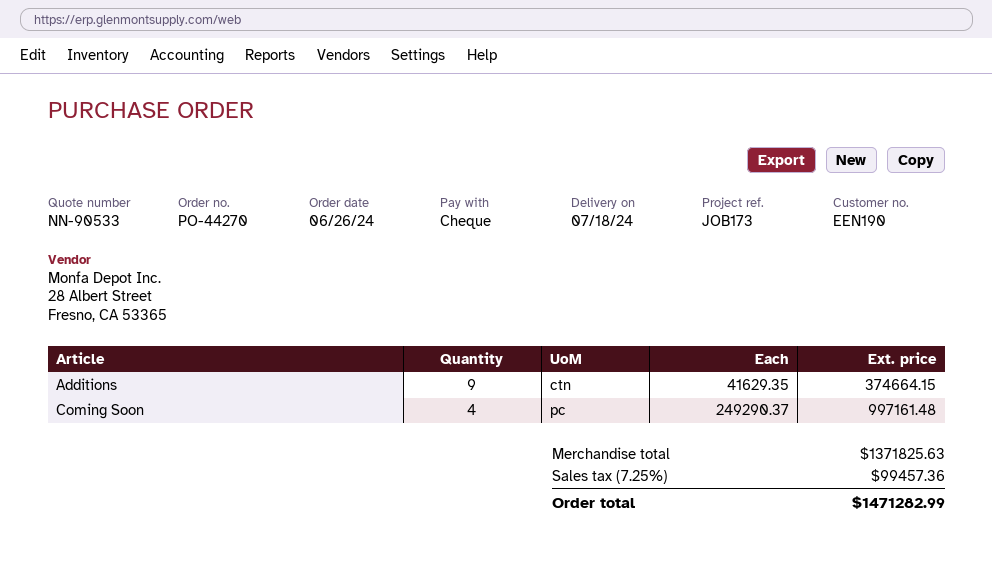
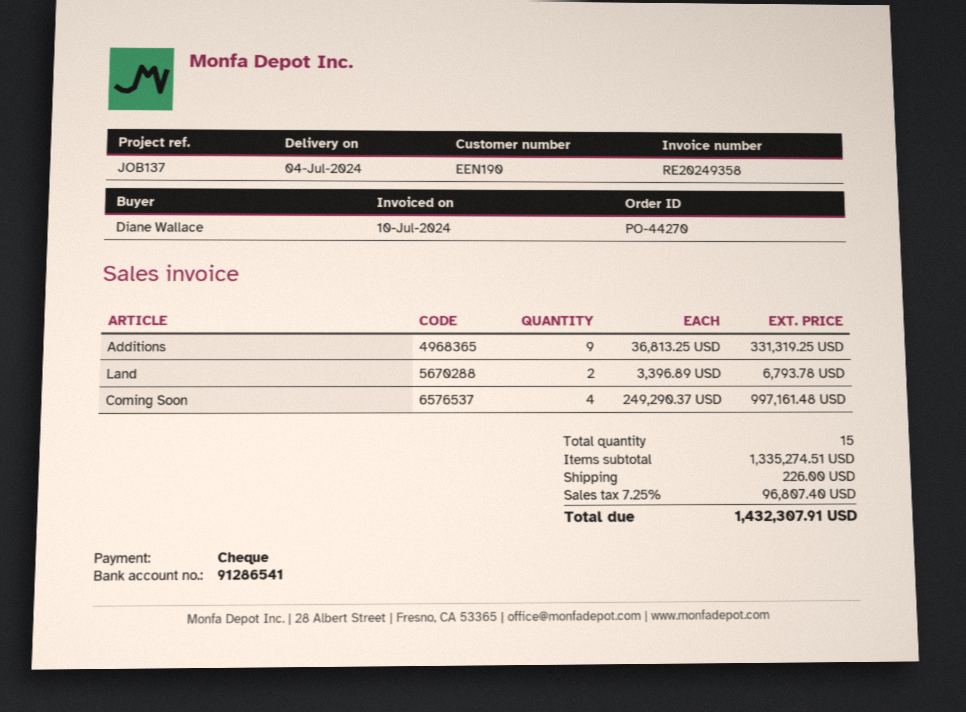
delivery date: 2024-07-18 -> 2024-07-04
reference: JOB173 -> JOB137
Additions: 9 x 41629.35 = 374664.15 -> 9 x 36813.25 = 331319.25
Land: none -> 2 x 3396.89 = 6793.78
subtotal: 1371825.63 -> 1335274.51
shipping: none -> 226.00
tax: 7.25% = 99457.36 -> 7.25% = 96807.40
total: 1471282.99 -> 1432307.91

